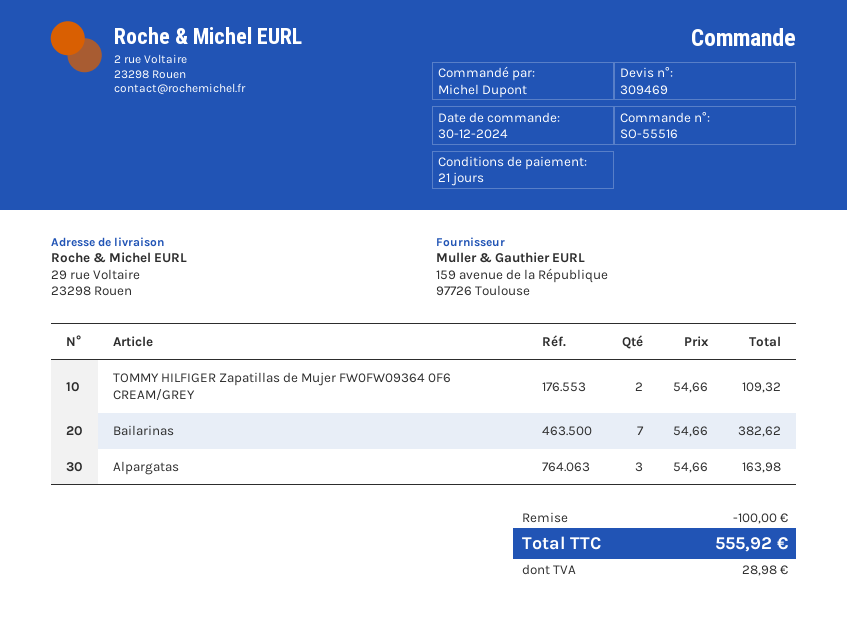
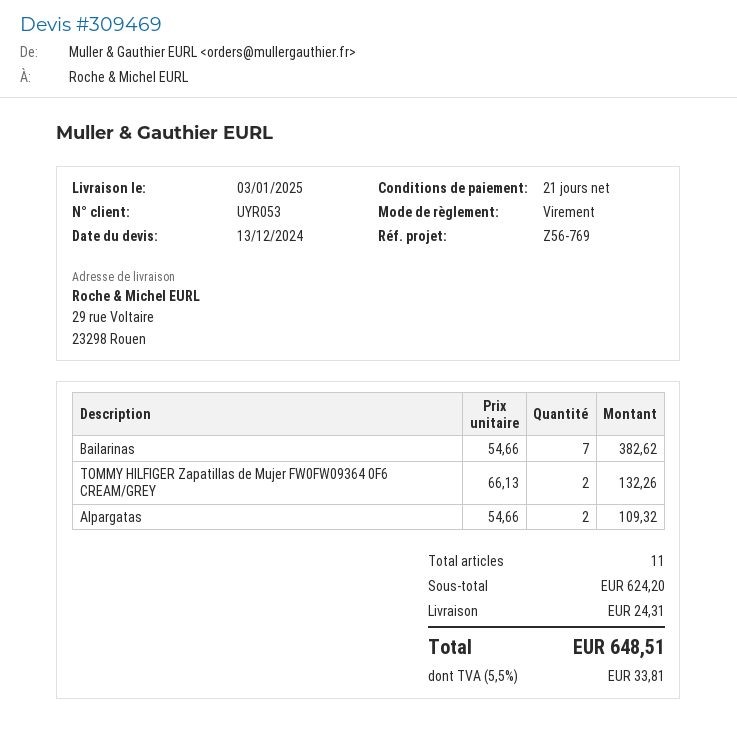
TOMMY HILFIGER Zapatillas de Mujer FW0FW09364 0F6 CREAM/GREY: 2 x 54.66 = 109.32 -> 2 x 66.13 = 132.26
Alpargatas: 3 x 54.66 = 163.98 -> 2 x 54.66 = 109.32
discount: 100.00 -> none
shipping: none -> 24.31
tax: 28.98 -> 33.81
total: 555.92 -> 648.51

